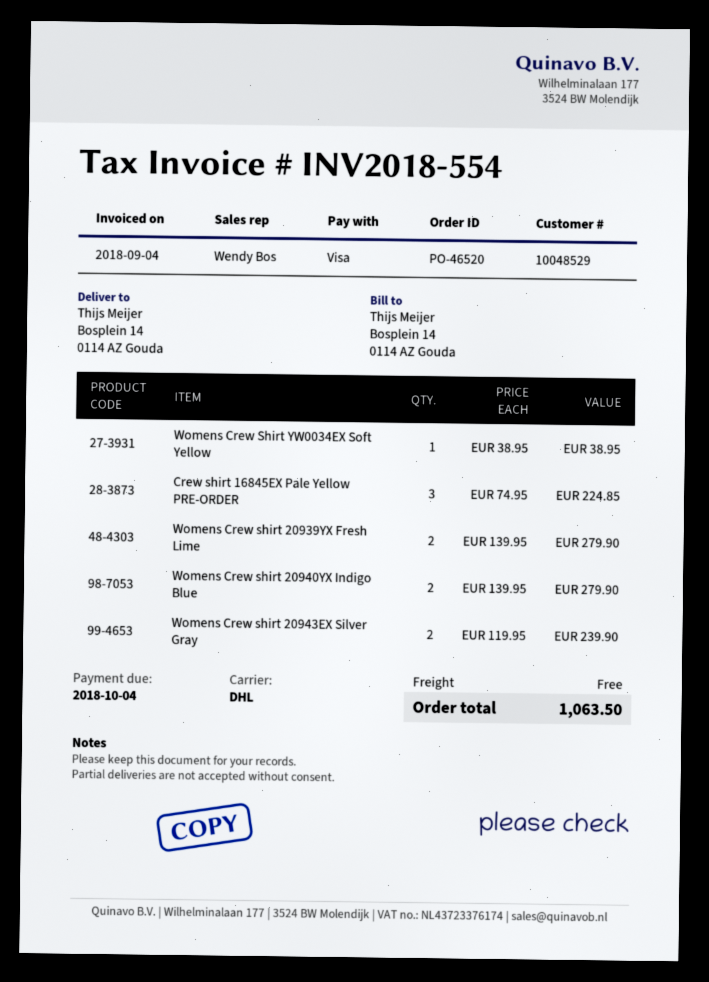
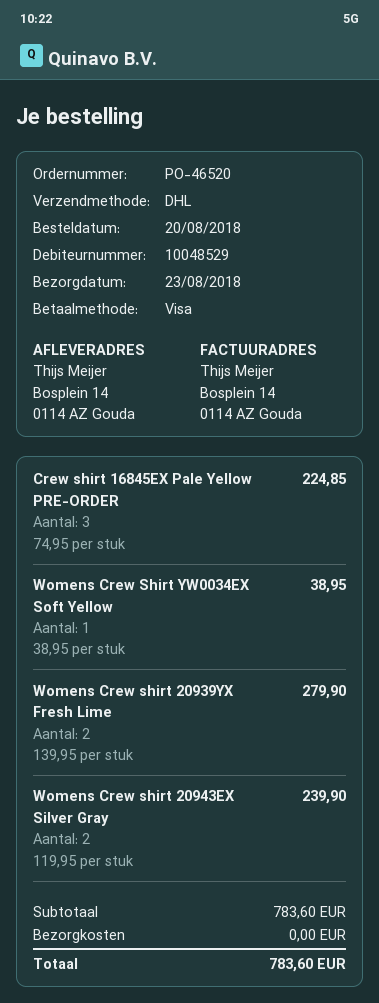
Womens Crew shirt 20940YX Indigo Blue: 2 x 139.95 = 279.90 -> none
total: 1063.50 -> 783.60

